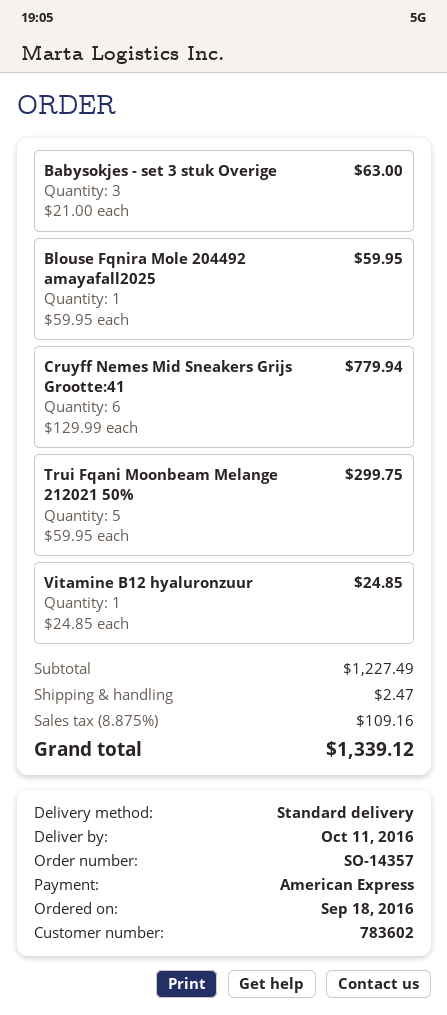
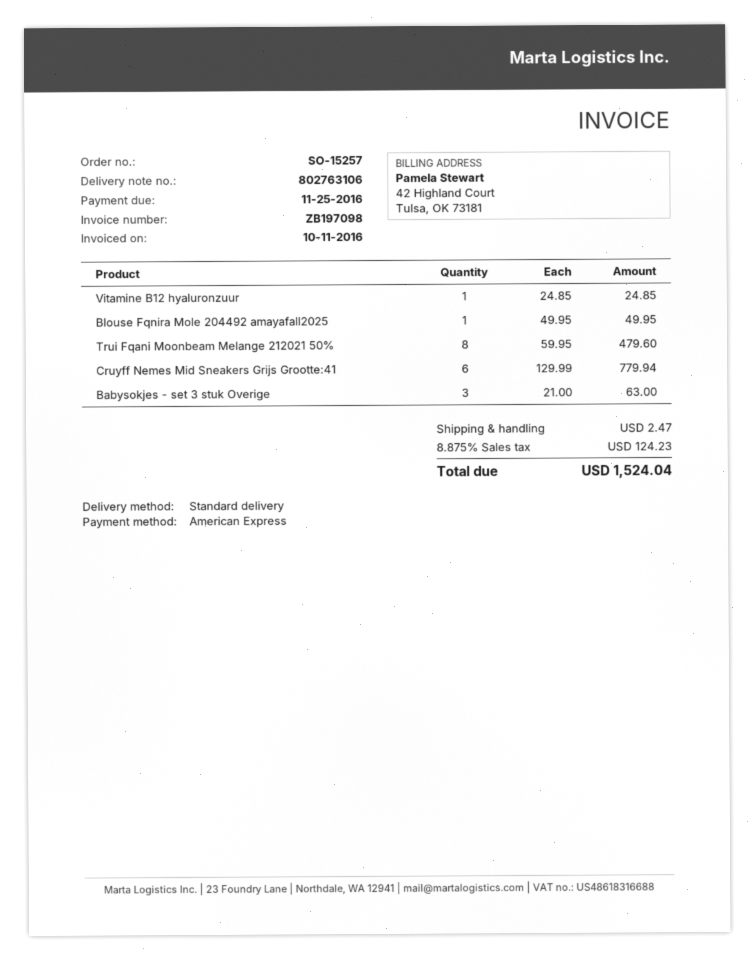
order number: SO-14357 -> SO-15257
Blouse Fqnira Mole 204492 amayafall2025: 1 x 59.95 = 59.95 -> 1 x 49.95 = 49.95
Trui Fqani Moonbeam Melange 212021 50%: 5 x 59.95 = 299.75 -> 8 x 59.95 = 479.60
tax: 8.875% = 109.16 -> 8.875% = 124.23
total: 1339.12 -> 1524.04

